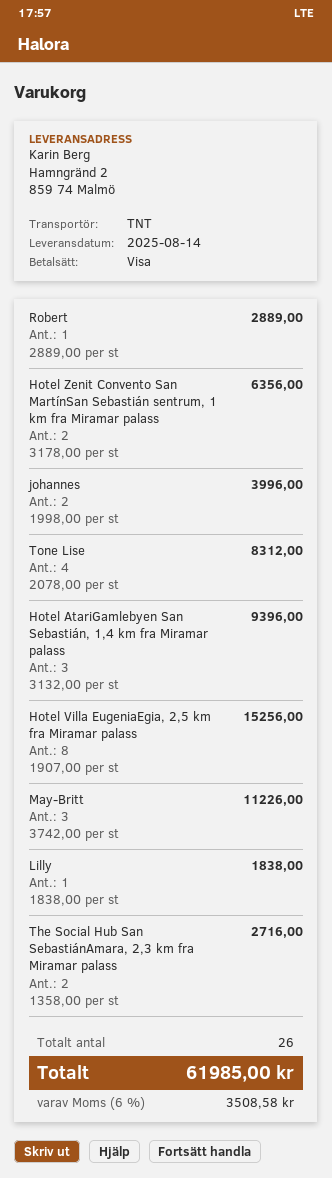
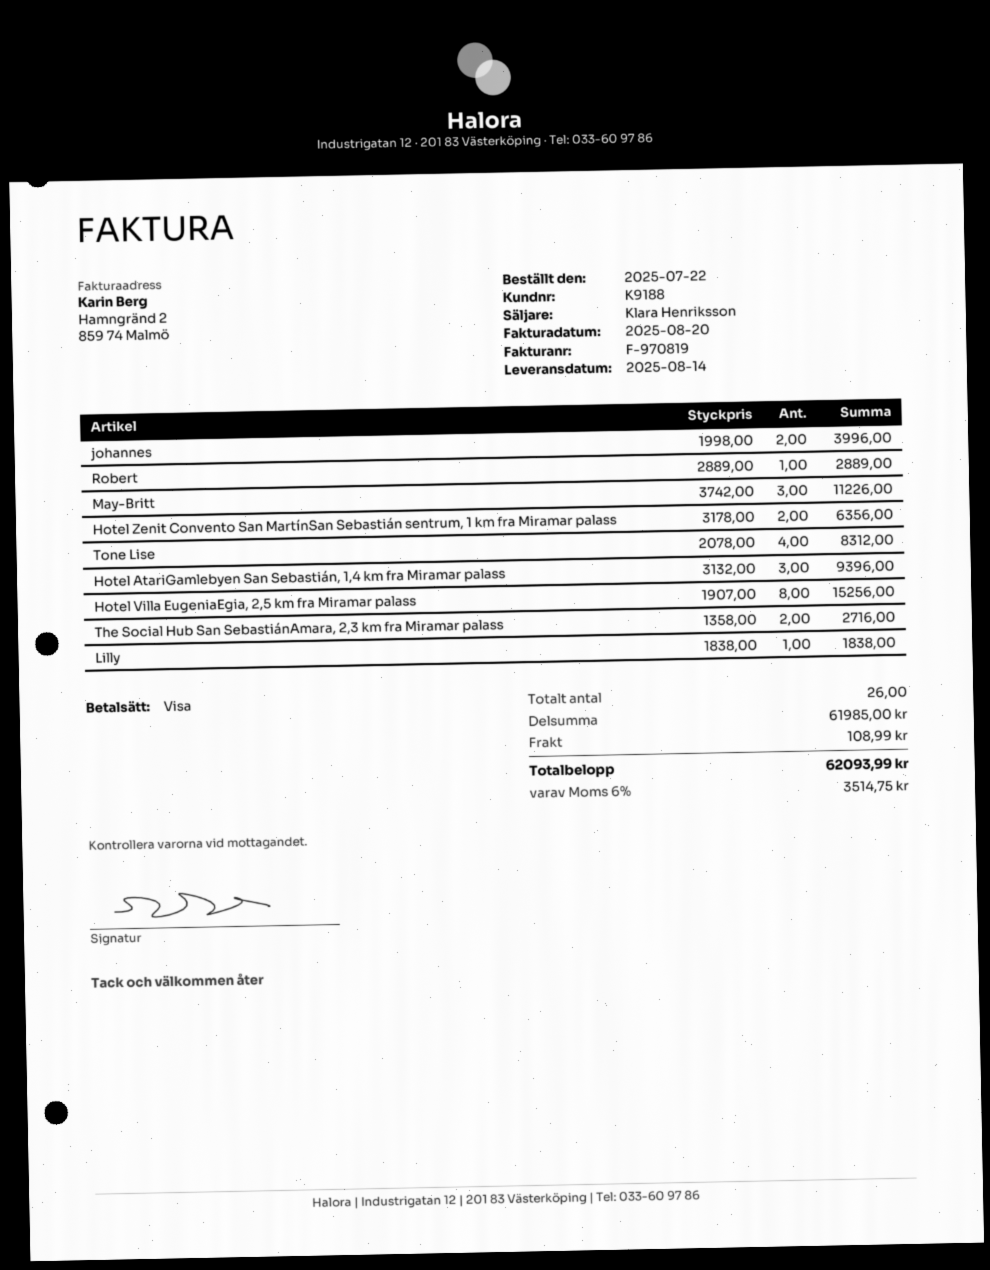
shipping: none -> 108.99
tax: 6% = 3508.58 -> 6% = 3514.75
total: 61985.00 -> 62093.99

